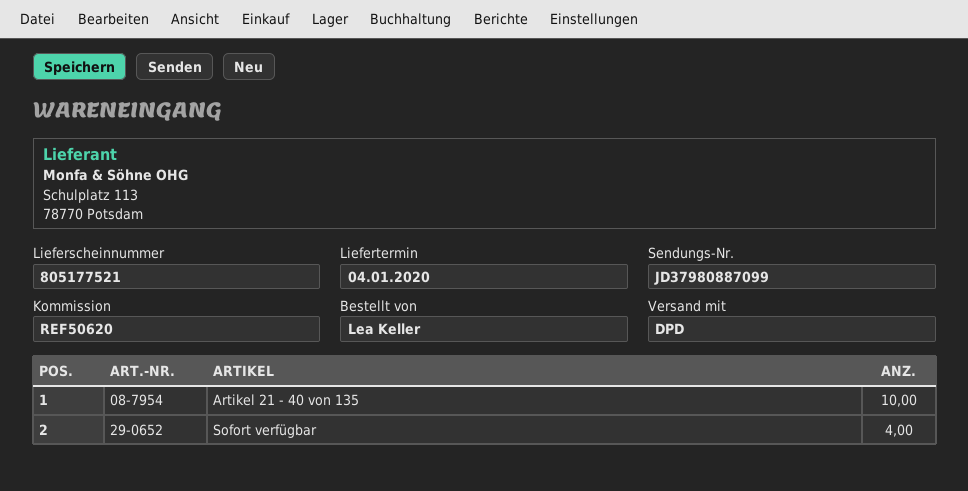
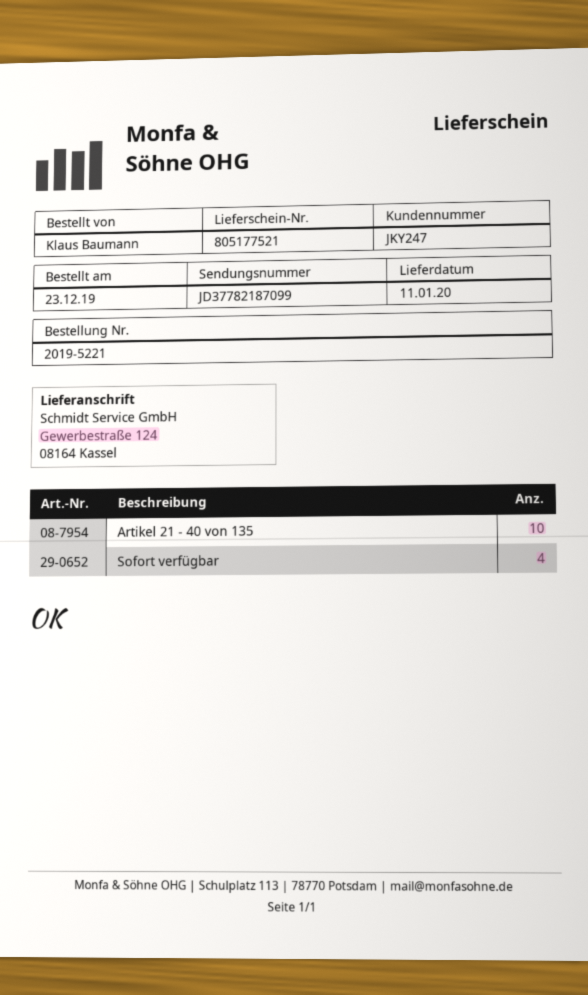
delivery date: 2020-01-04 -> 2020-01-11
ordered by: Lea Keller -> Klaus Baumann
tracking number: JD37980887099 -> JD37782187099

